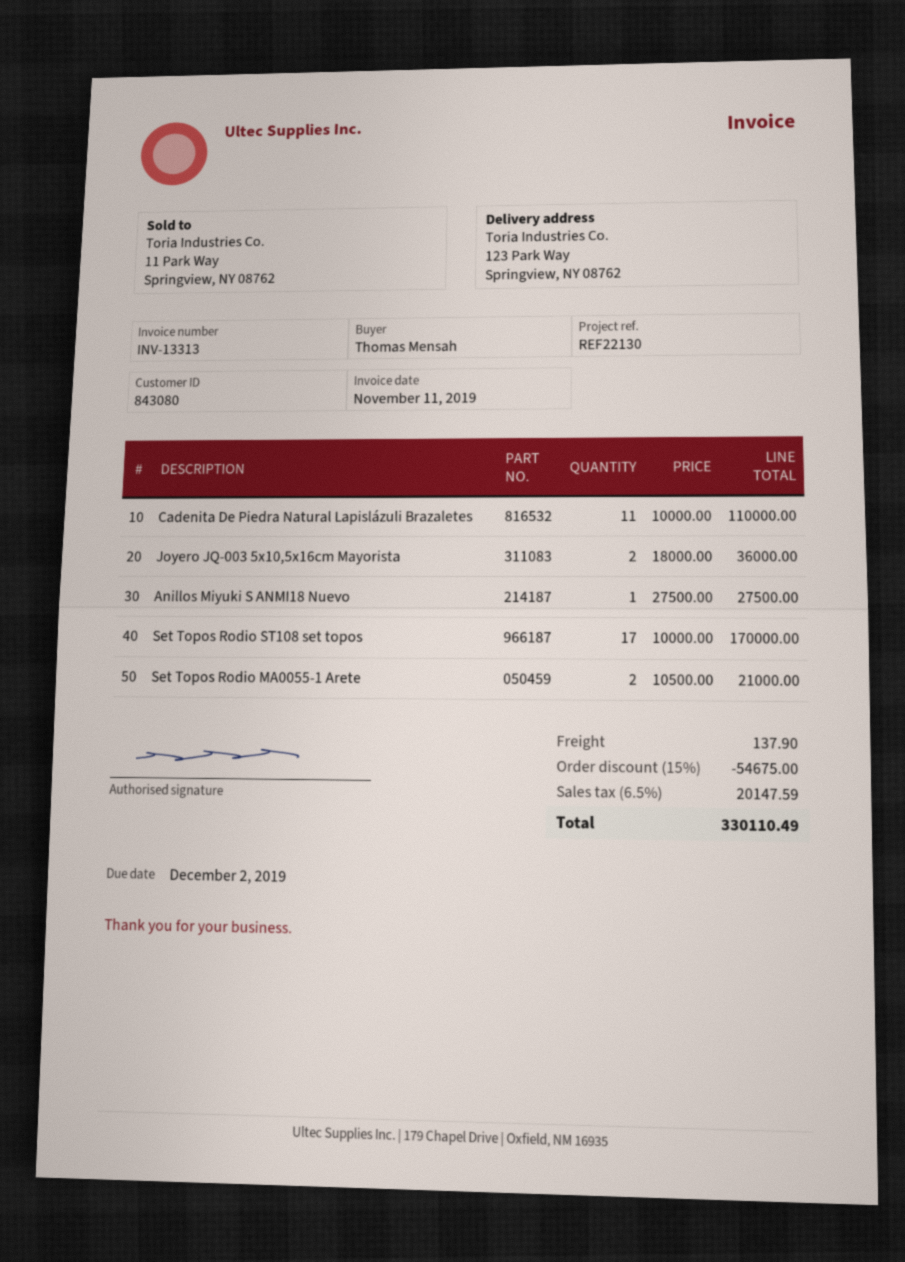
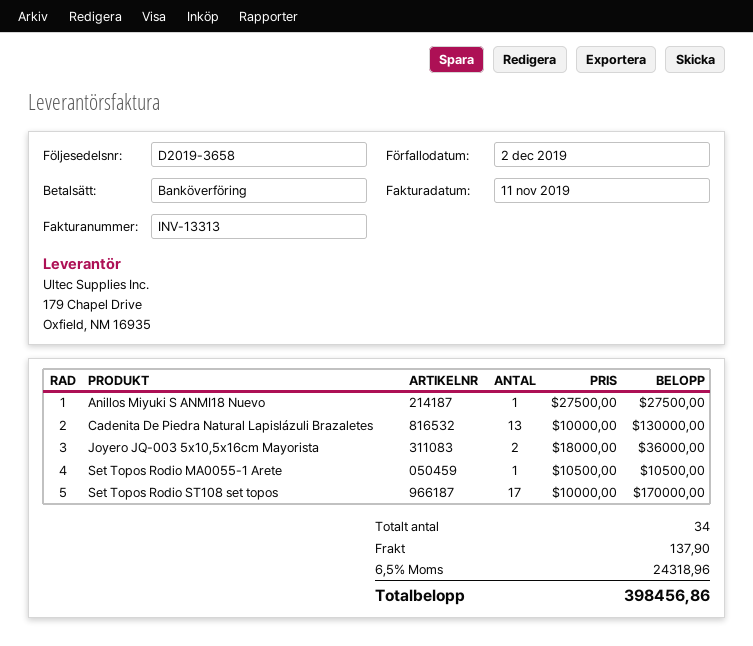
Cadenita De Piedra Natural Lapislázuli Brazaletes: 11 x 10000.00 = 110000.00 -> 13 x 10000.00 = 130000.00
Set Topos Rodio MA0055-1 Arete: 2 x 10500.00 = 21000.00 -> 1 x 10500.00 = 10500.00
discount: 15% = 54675.00 -> none
tax: 6.5% = 20147.59 -> 6.5% = 24318.96
total: 330110.49 -> 398456.86

